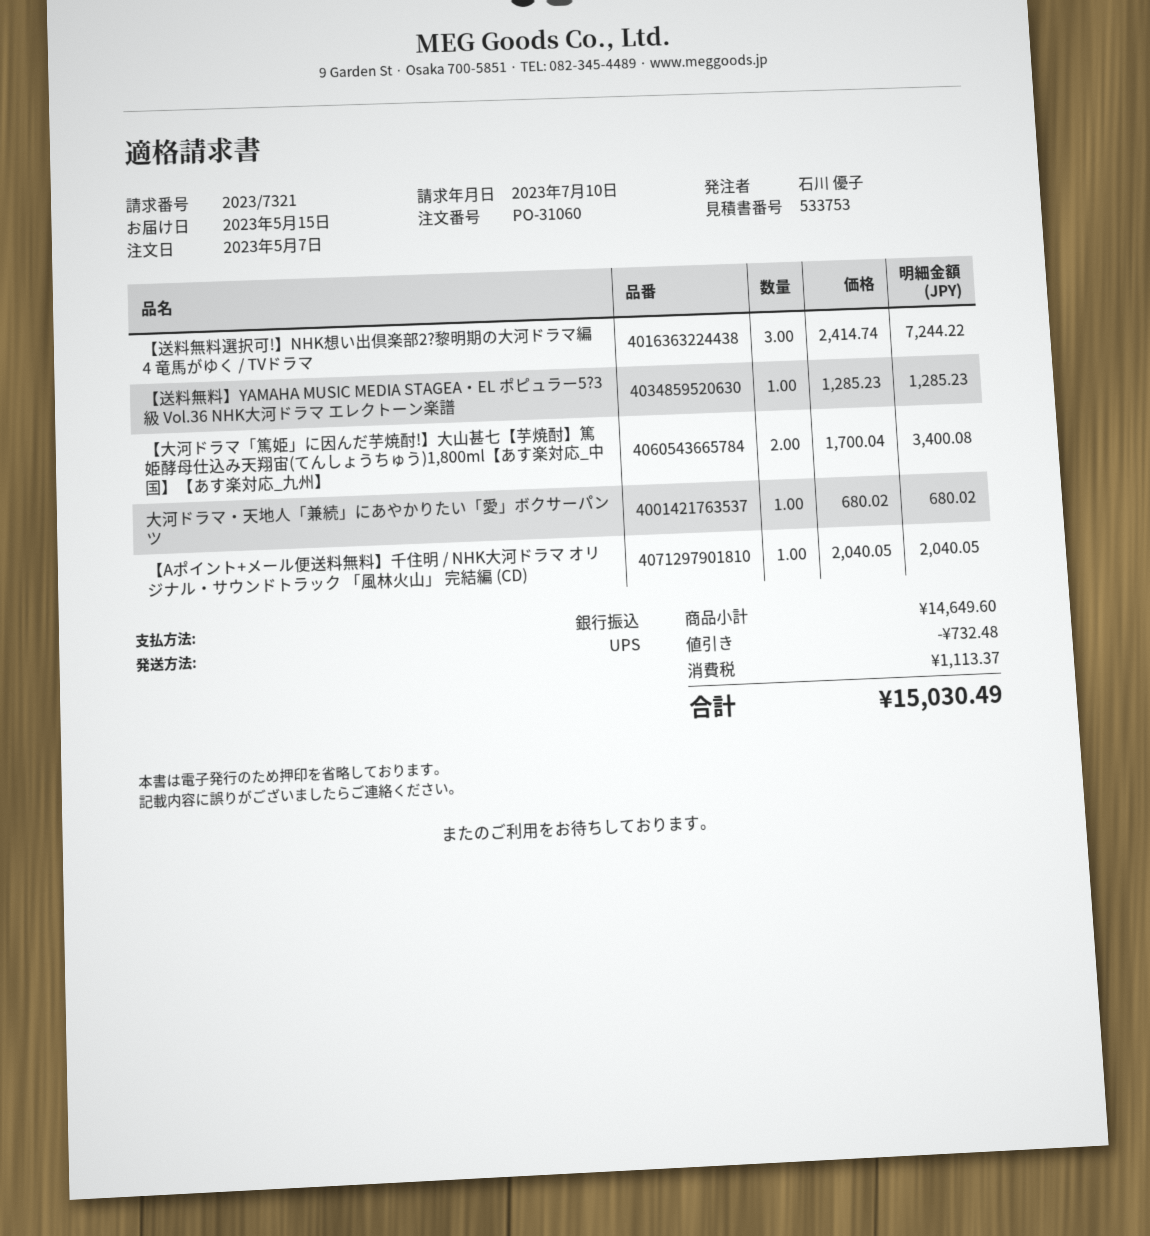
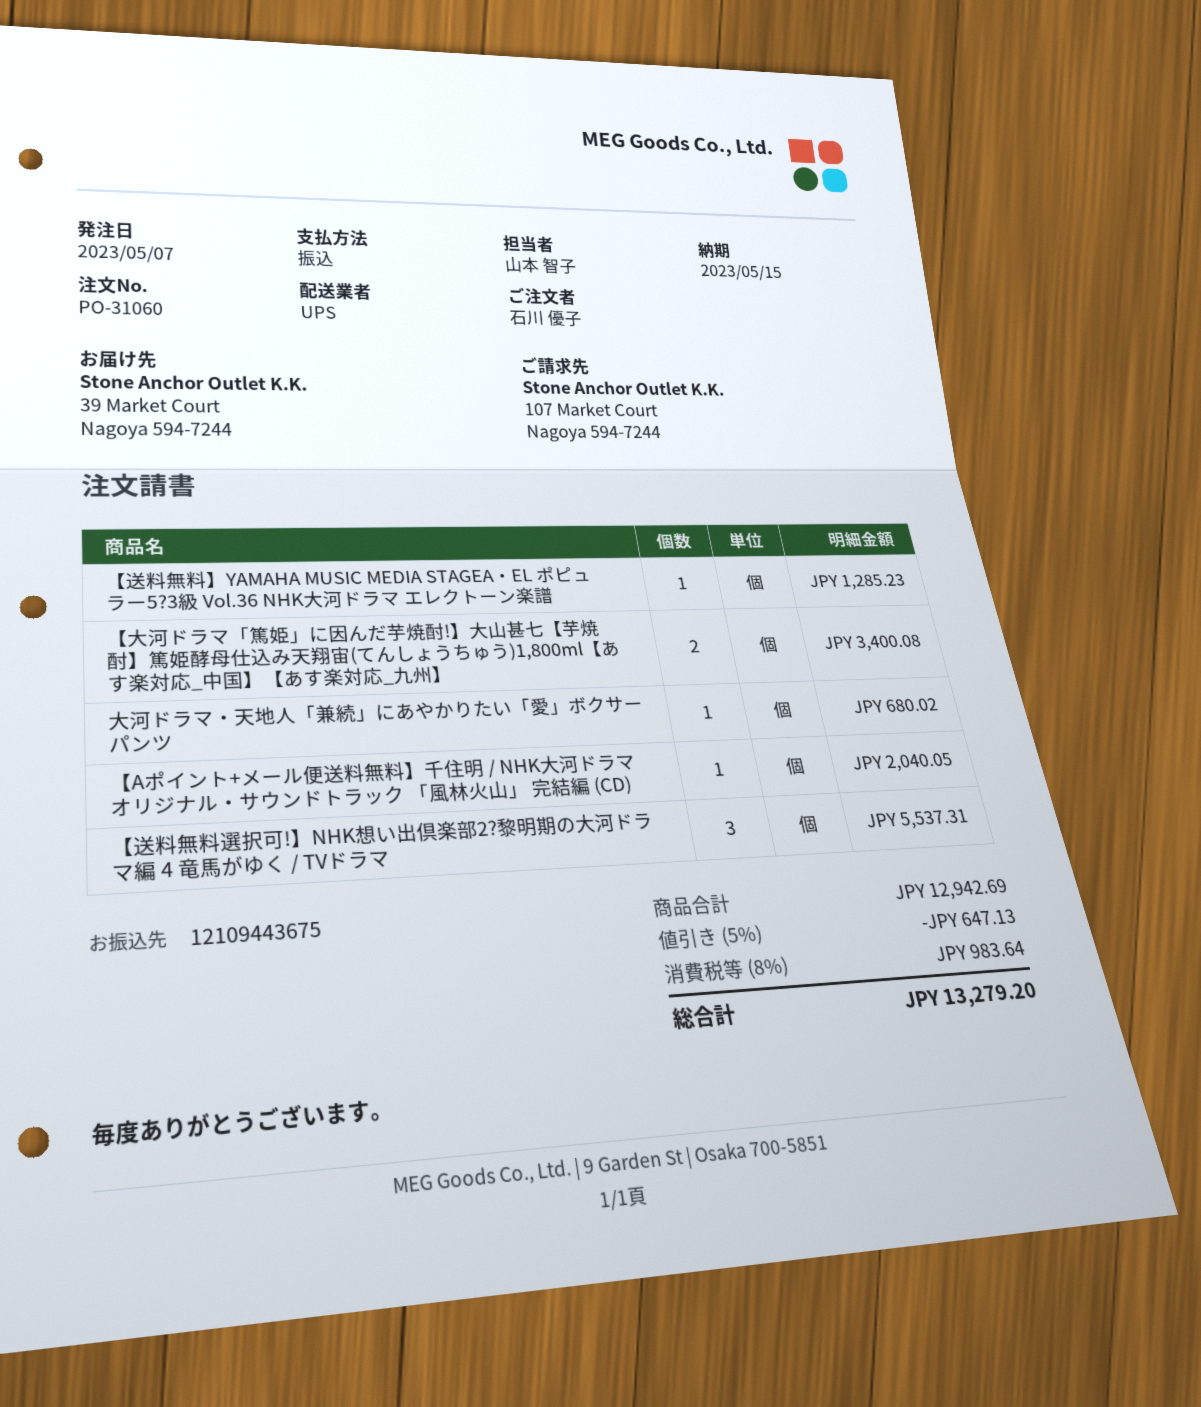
【送料無料選択可!】NHK想い出倶楽部2?黎明期の大河ドラマ編 4 竜馬がゆく / TVドラマ: 3 for 7244.22 -> 3 for 5537.31
subtotal: 14649.60 -> 12942.69
discount: 732.48 -> 647.13
tax: 1113.37 -> 983.64
total: 15030.49 -> 13279.20

